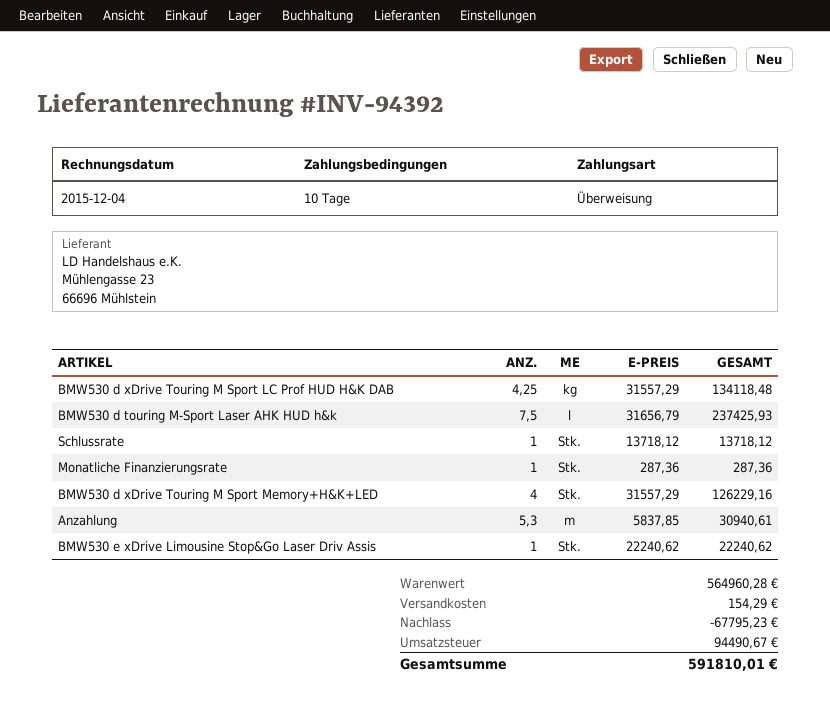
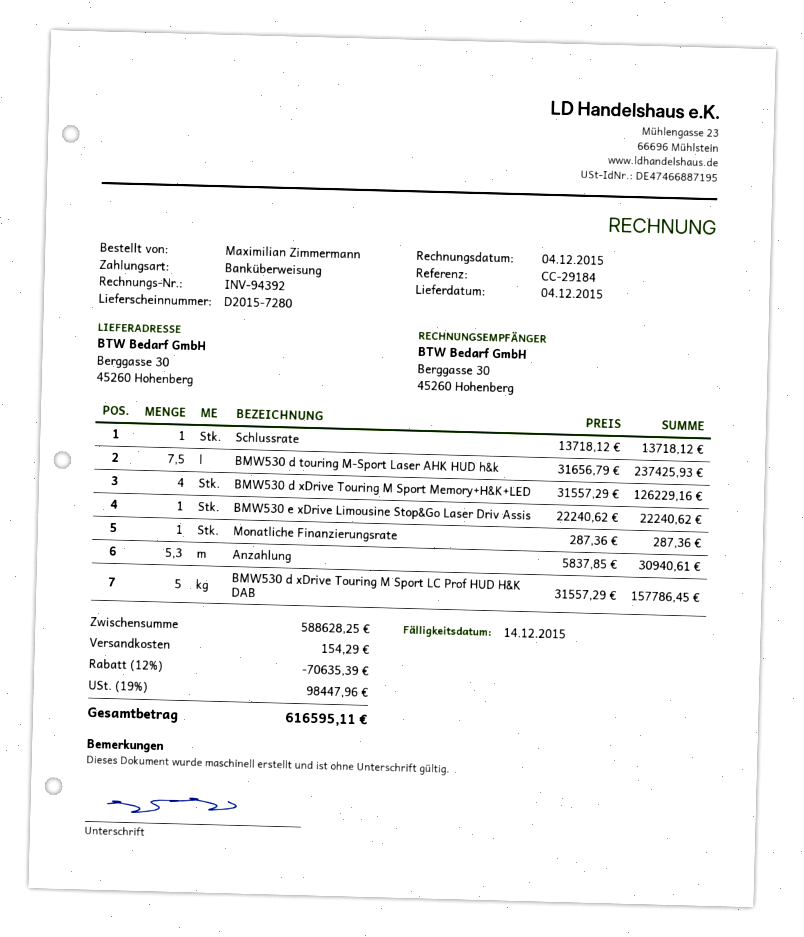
BMW530 d xDrive Touring M Sport LC Prof HUD H&K DAB: 4.25 x 31557.29 = 134118.48 -> 5 x 31557.29 = 157786.45
subtotal: 564960.28 -> 588628.25
discount: 67795.23 -> 70635.39
tax: 94490.67 -> 98447.96
total: 591810.01 -> 616595.11

